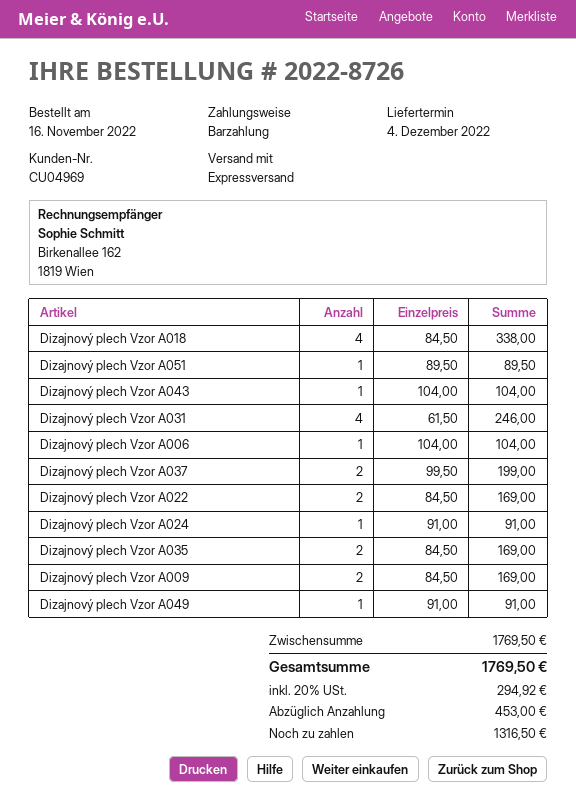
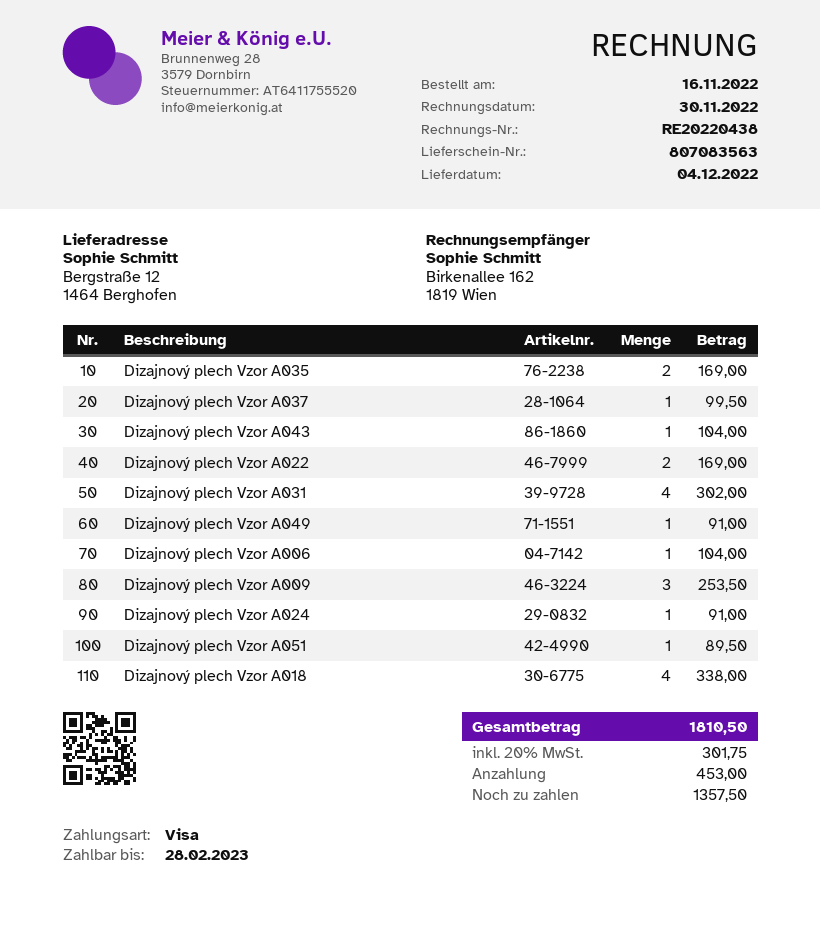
payment method: cash -> Visa
Dizajnový plech Vzor A031: 4 for 246.00 -> 4 for 302.00
Dizajnový plech Vzor A037: 2 for 199.00 -> 1 for 99.50
Dizajnový plech Vzor A009: 2 for 169.00 -> 3 for 253.50
tax: 20% = 294.92 -> 20% = 301.75
total: 1769.50 -> 1810.50
balance: 1316.50 -> 1357.50

